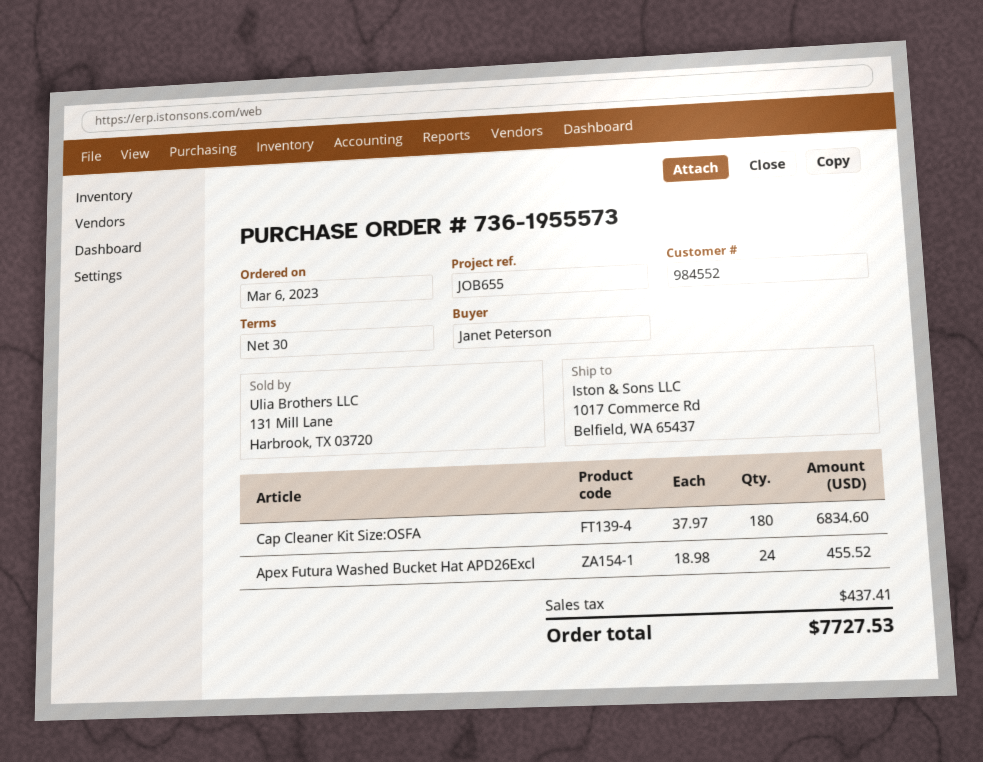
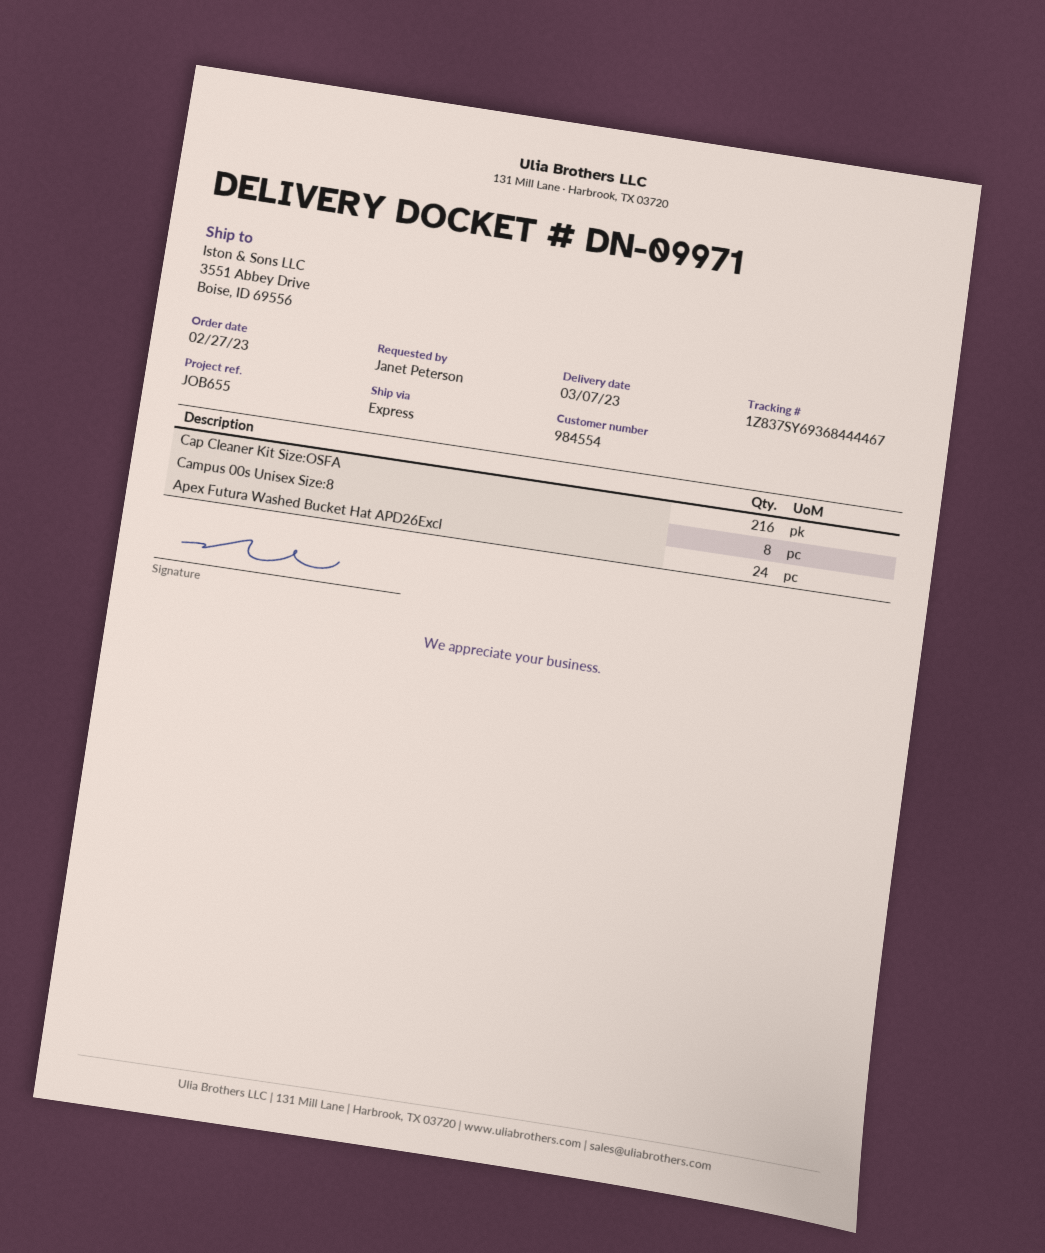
order date: 2023-03-06 -> 2023-02-27
customer number: 984552 -> 984554
ship to: 1017 Commerce Rd, Belfield, WA 65437 -> 3551 Abbey Drive, Boise, ID 69556
Cap Cleaner Kit Size:OSFA: 180 -> 216
Campus 00s Unisex Size:8: none -> 8

